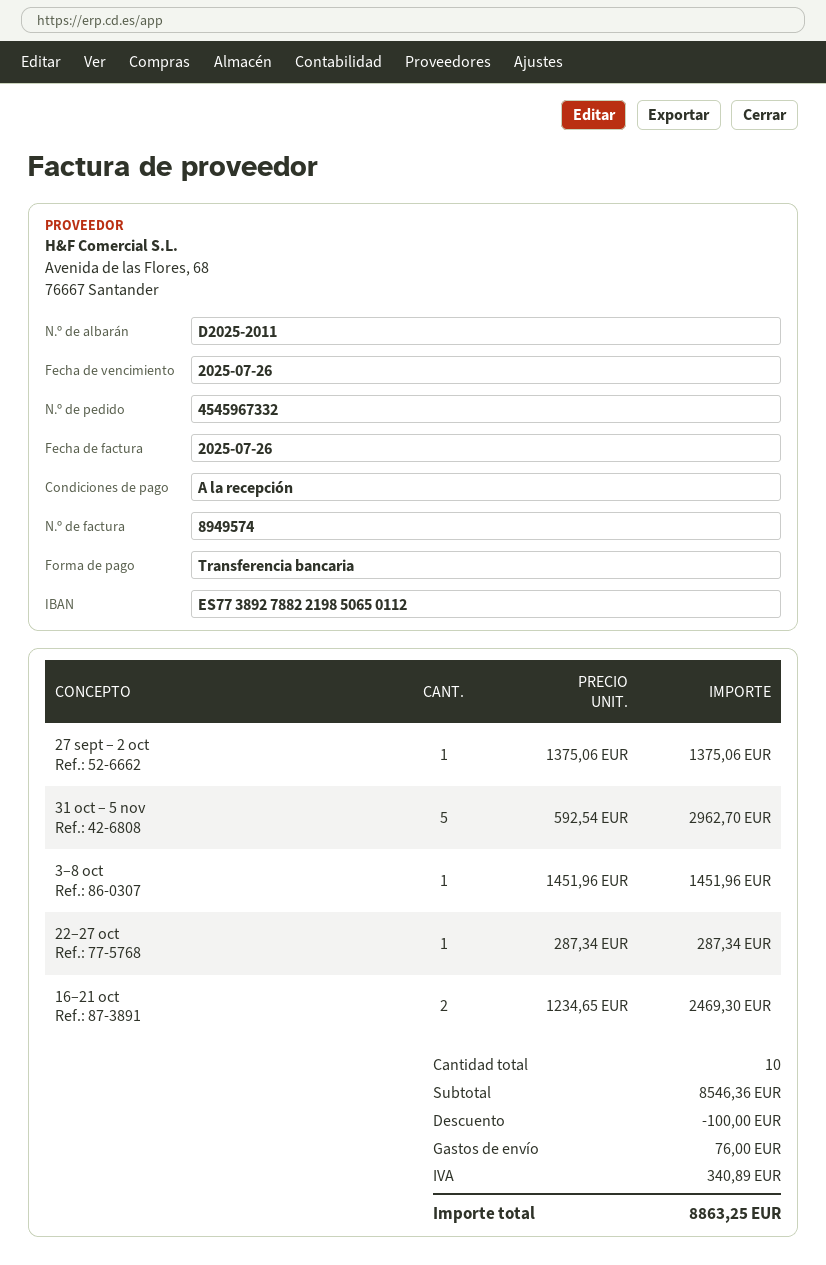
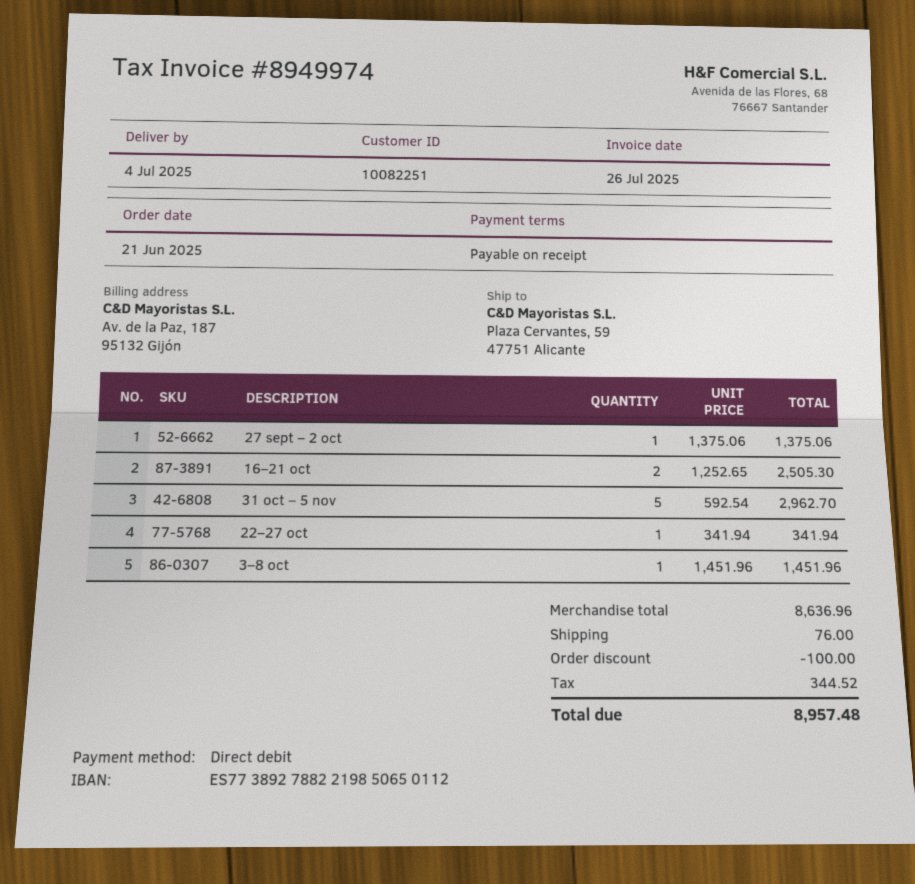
invoice number: 8949574 -> 8949974
payment method: bank transfer -> direct debit
22–27 oct: 1 x 287.34 = 287.34 -> 1 x 341.94 = 341.94
16–21 oct: 2 x 1234.65 = 2469.30 -> 2 x 1252.65 = 2505.30
subtotal: 8546.36 -> 8636.96
tax: 340.89 -> 344.52
total: 8863.25 -> 8957.48

